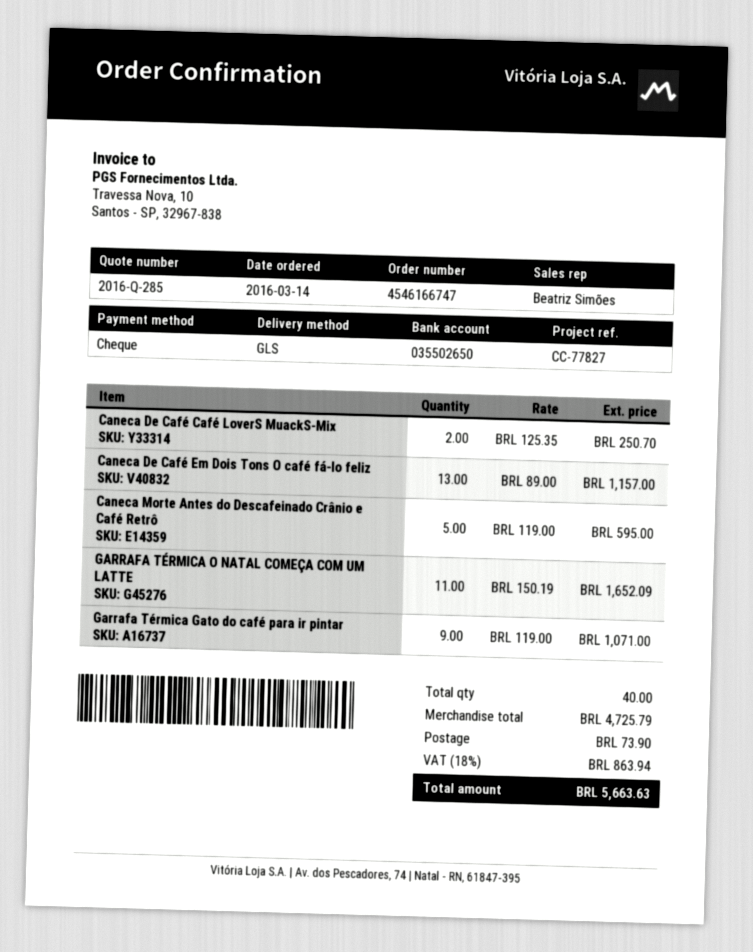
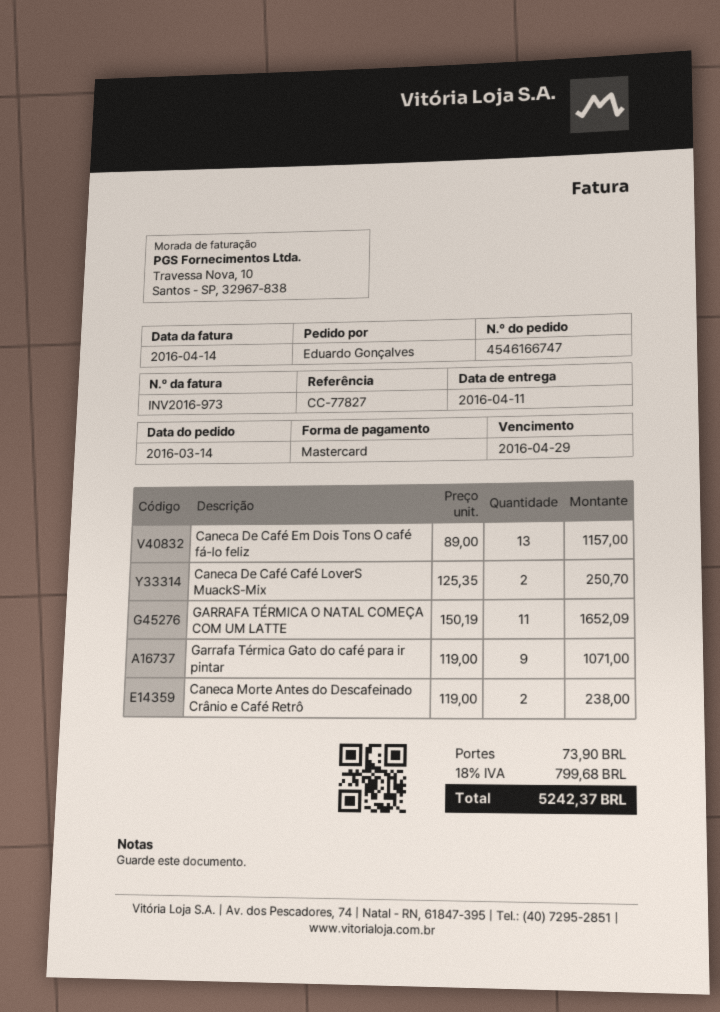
payment method: cheque -> Mastercard
Caneca Morte Antes do Descafeinado Crânio e Café Retrô: 5 x 119.00 = 595.00 -> 2 x 119.00 = 238.00
tax: 18% = 863.94 -> 18% = 799.68
total: 5663.63 -> 5242.37

